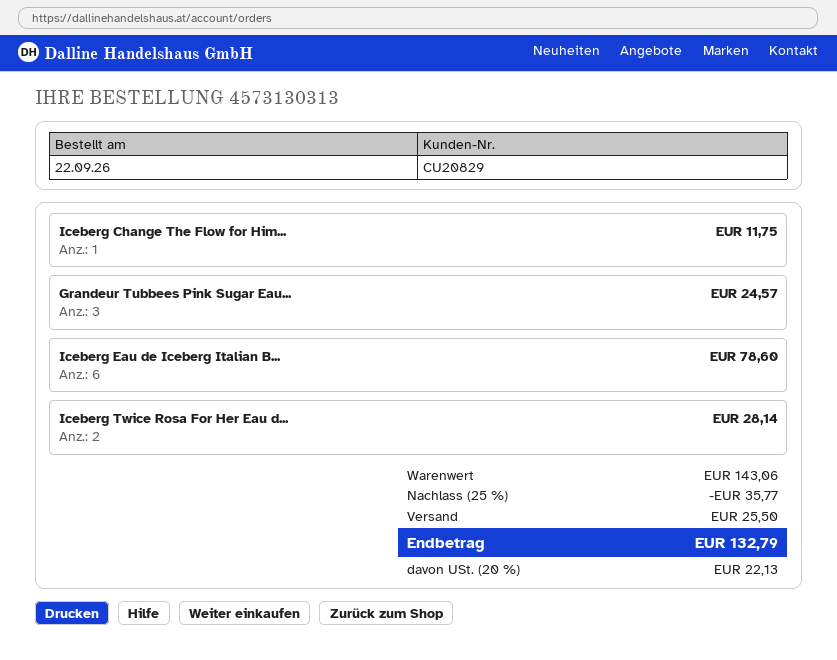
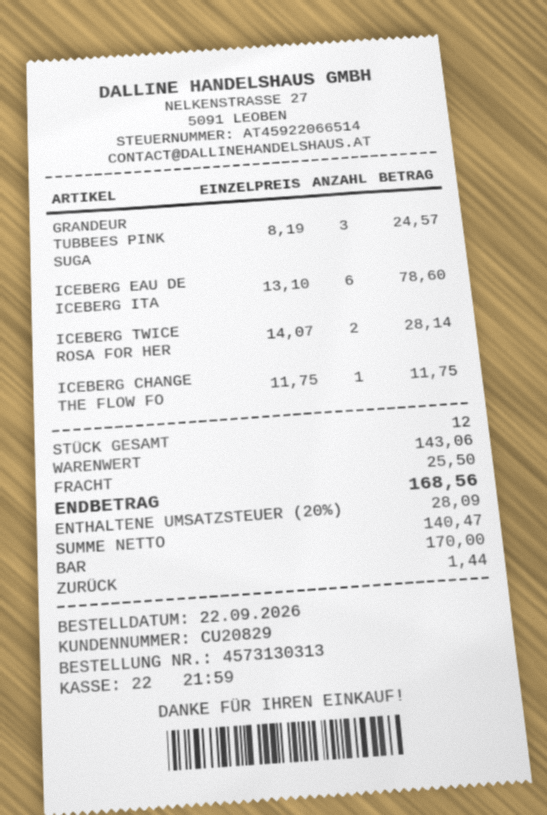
discount: 25% = 35.77 -> none
tax: 20% = 22.13 -> 20% = 28.09
total: 132.79 -> 168.56

